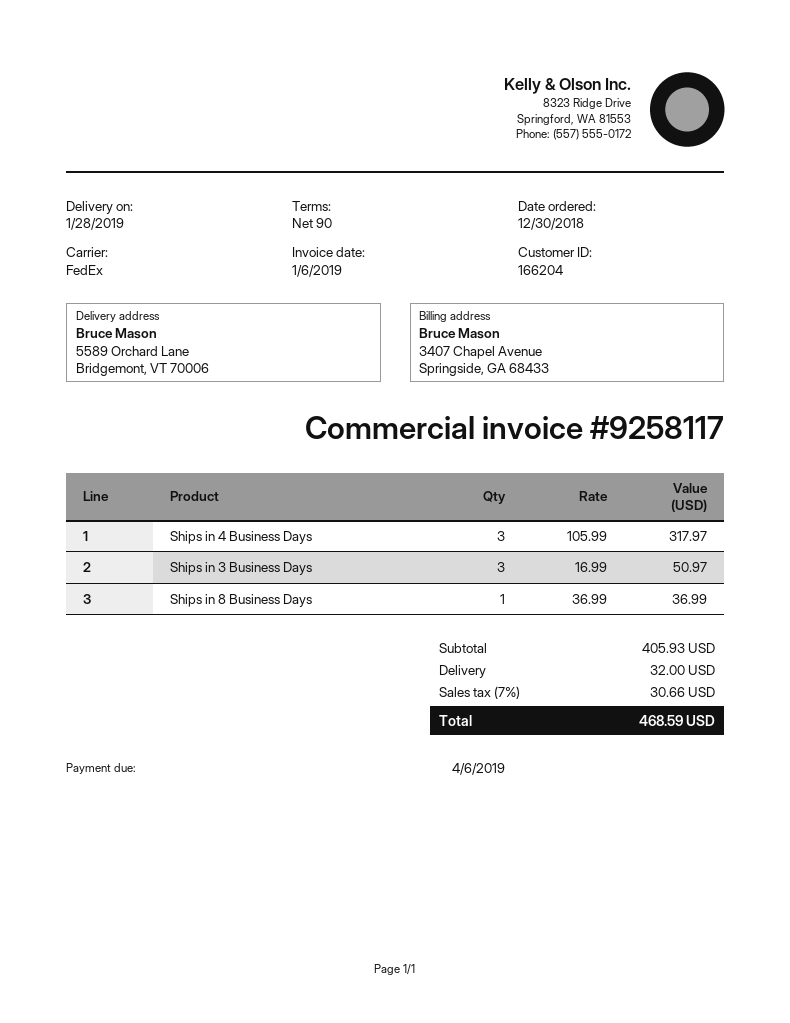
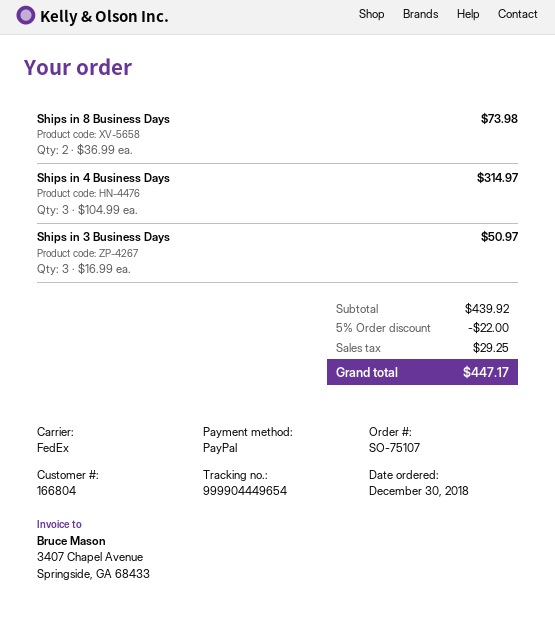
customer number: 166204 -> 166804
Ships in 4 Business Days: 3 x 105.99 = 317.97 -> 3 x 104.99 = 314.97
Ships in 8 Business Days: 1 x 36.99 = 36.99 -> 2 x 36.99 = 73.98
subtotal: 405.93 -> 439.92
discount: none -> 5% = 22.00
shipping: 32.00 -> none
tax: 30.66 -> 29.25
total: 468.59 -> 447.17

